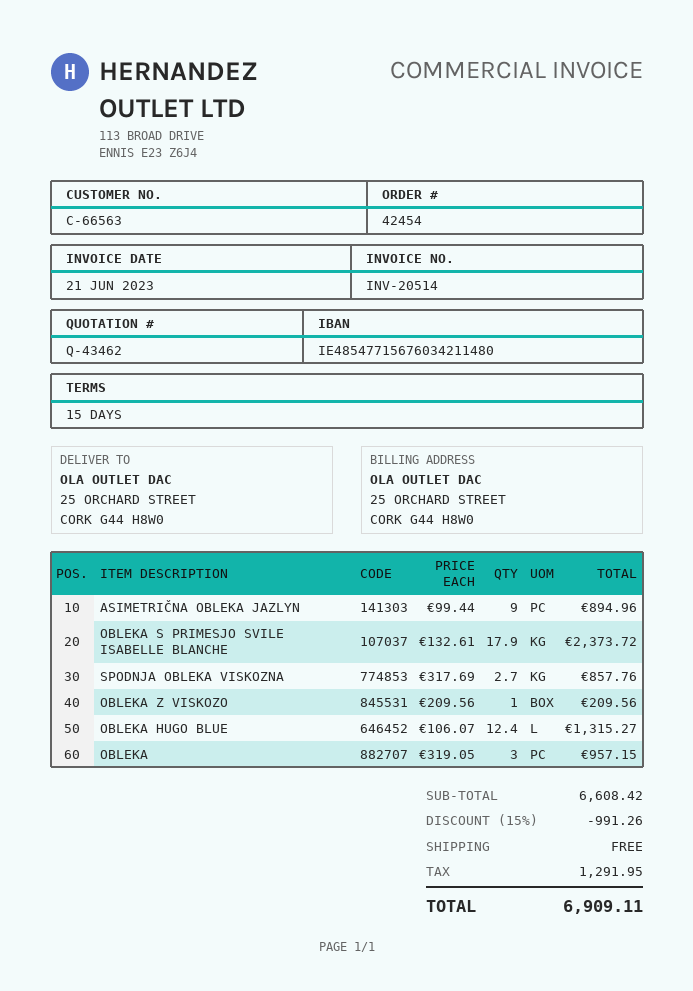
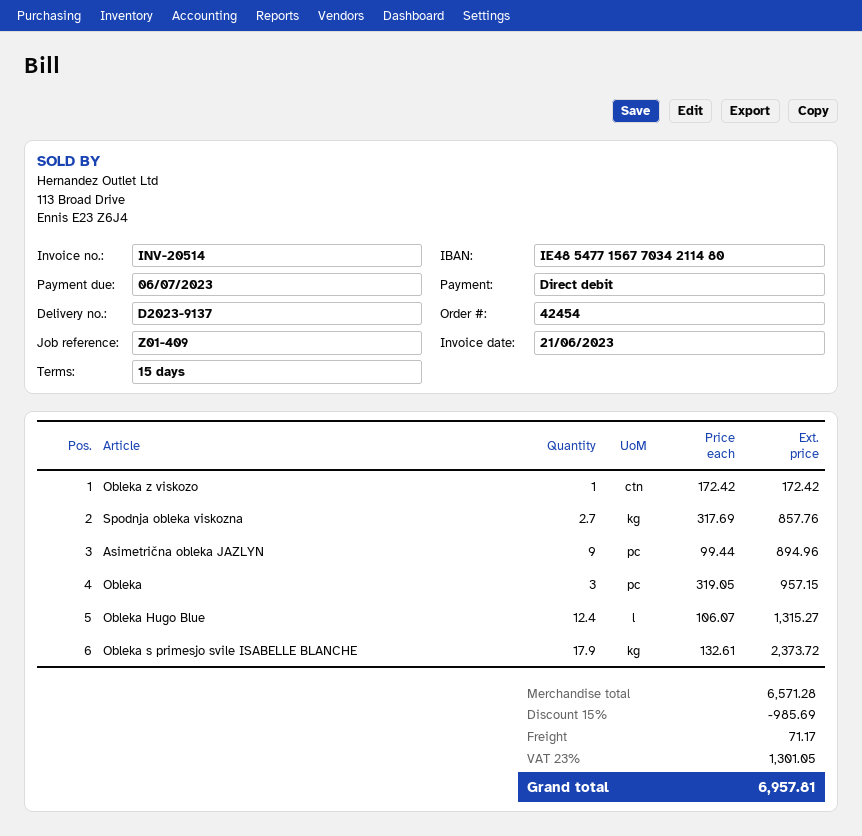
bank account: IE48547715676034211480 -> IE48547715677034211480
OBLEKA Z VISKOZO: 1 x 209.56 = 209.56 -> 1 x 172.42 = 172.42
subtotal: 6608.42 -> 6571.28
discount: 15% = 991.26 -> 15% = 985.69
shipping: 0.00 -> 71.17
tax: 1291.95 -> 1301.05
total: 6909.11 -> 6957.81

